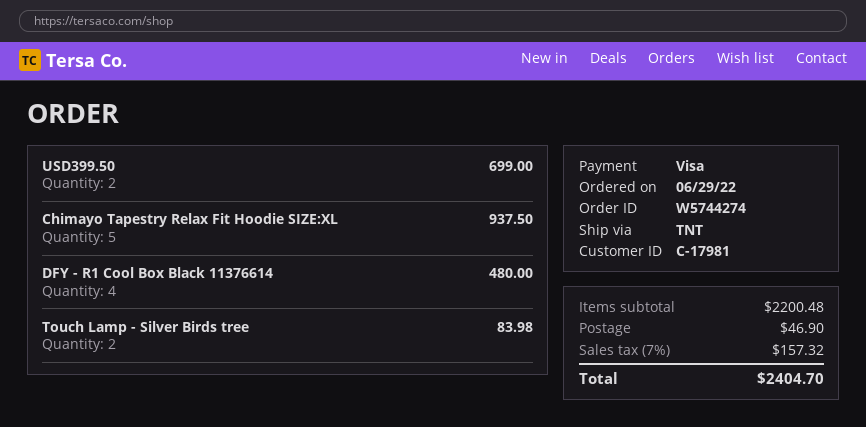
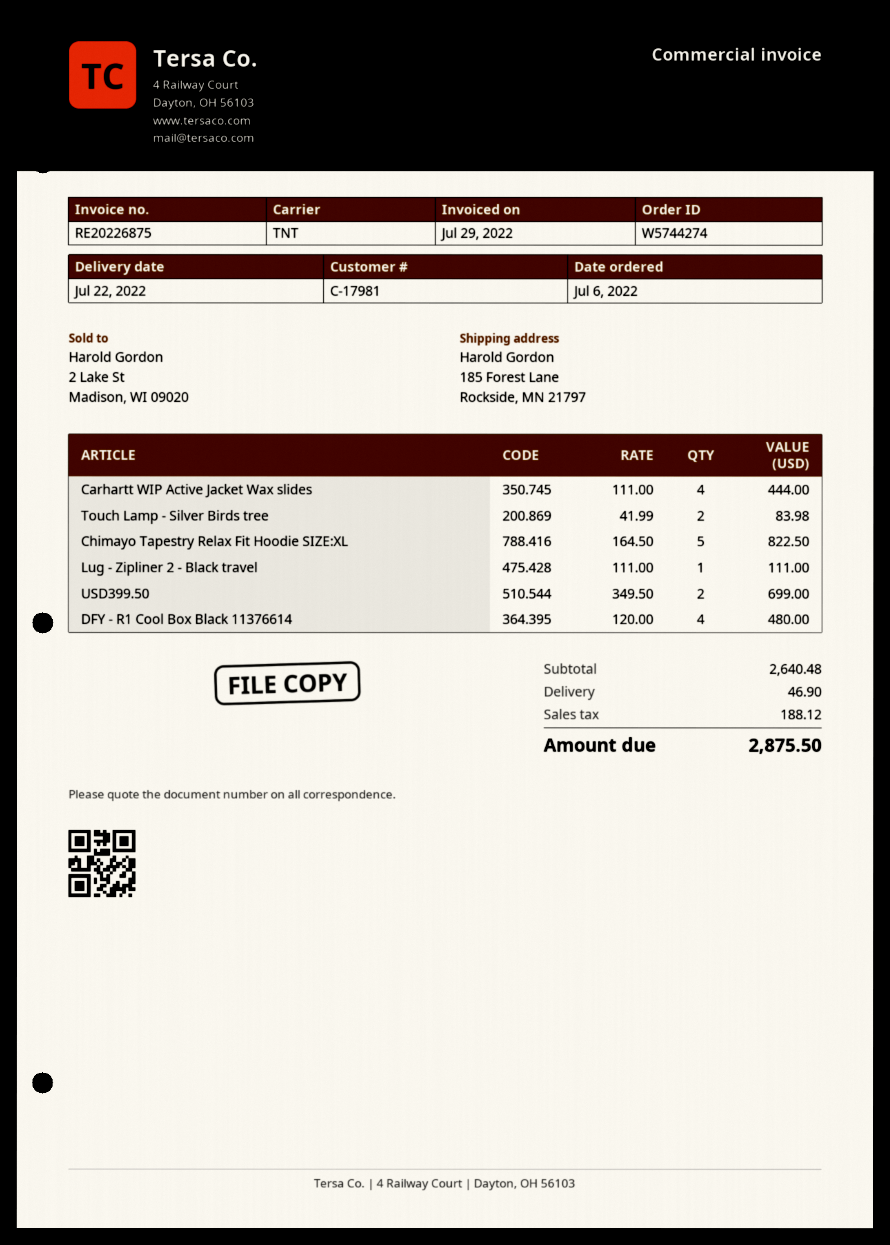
order date: 2022-06-29 -> 2022-07-06
Chimayo Tapestry Relax Fit Hoodie SIZE:XL: 5 for 937.50 -> 5 for 822.50
Carhartt WIP Active Jacket Wax slides: none -> 4 for 444.00
Lug - Zipliner 2 - Black travel: none -> 1 for 111.00
subtotal: 2200.48 -> 2640.48
tax: 157.32 -> 188.12
total: 2404.70 -> 2875.50

